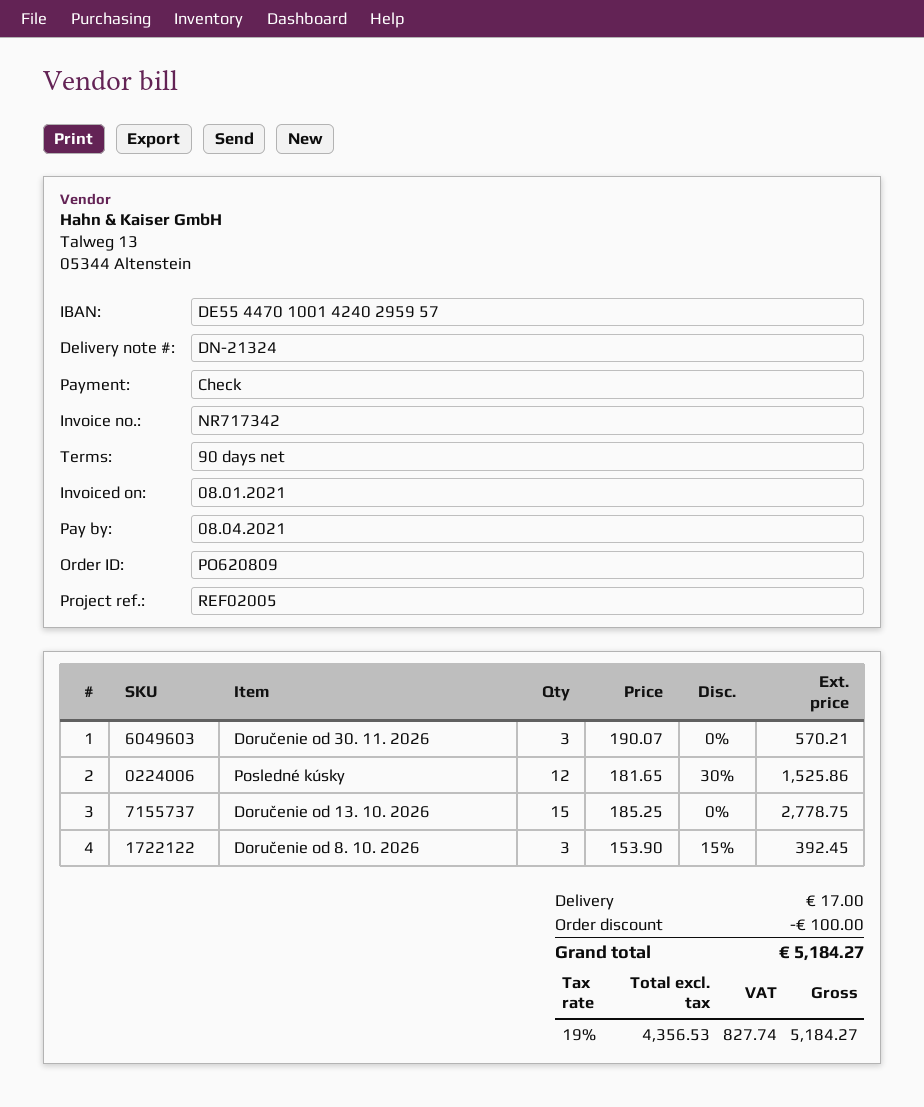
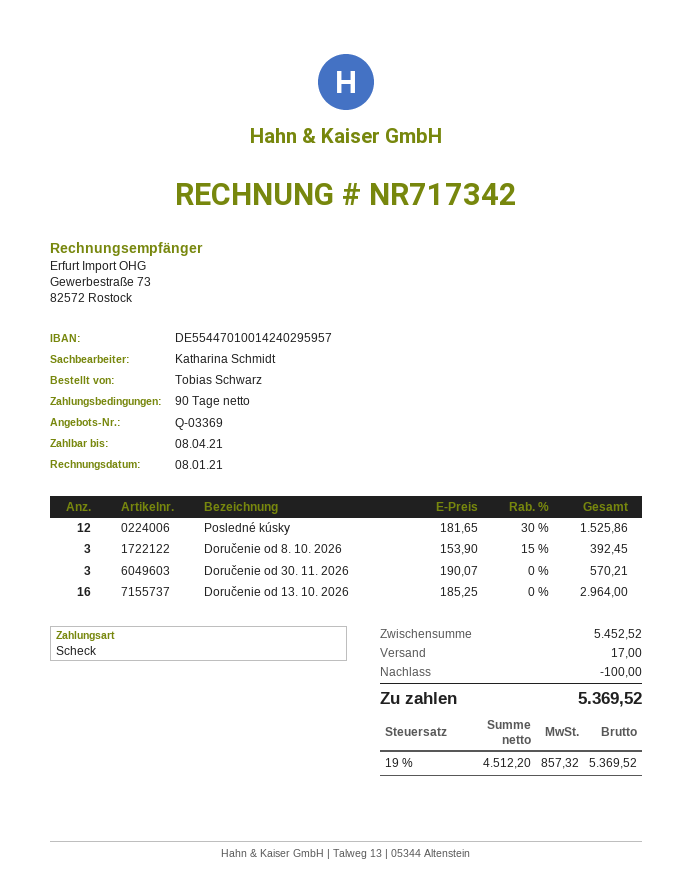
Doručenie od 13. 10. 2026: 15 x 185.25 = 2778.75 -> 16 x 185.25 = 2964.00
net: 4356.53 -> 4512.20
tax: 19% = 827.74 -> 19% = 857.32
total: 5184.27 -> 5369.52

